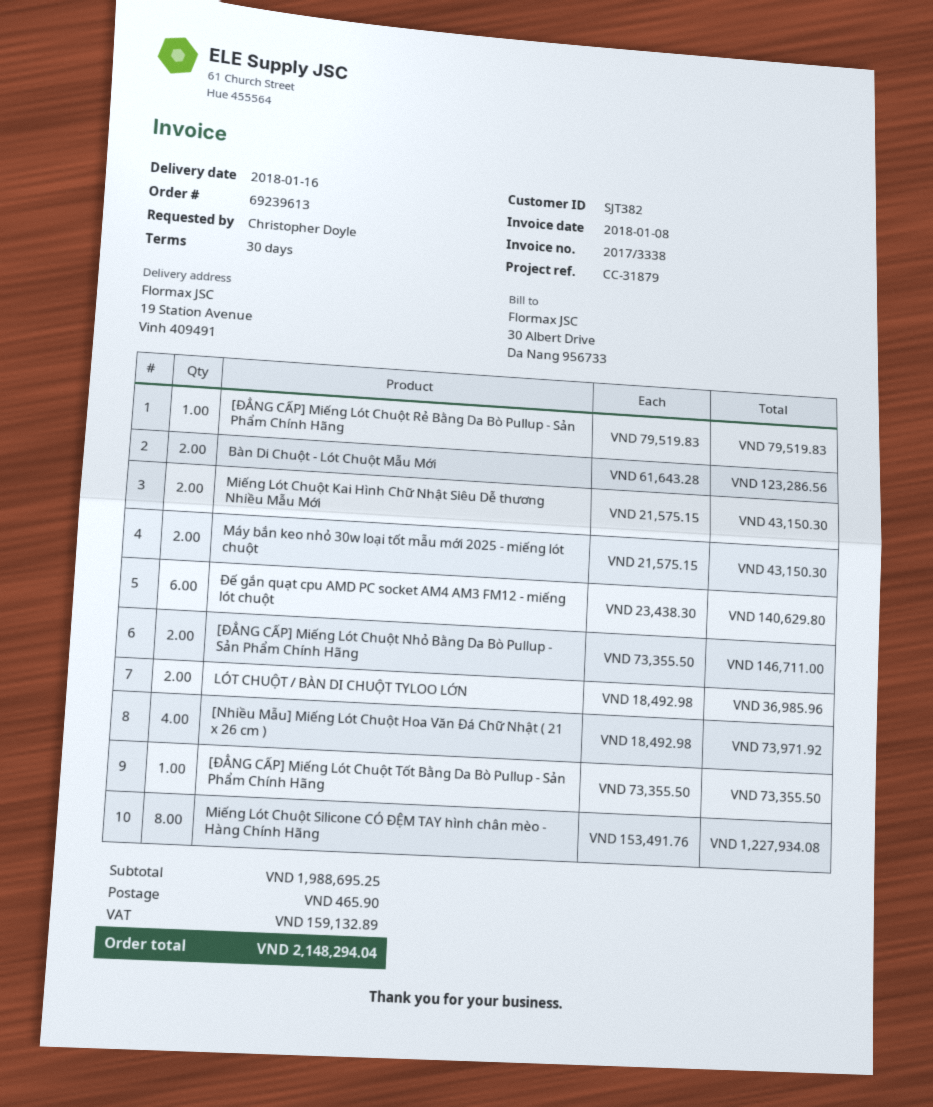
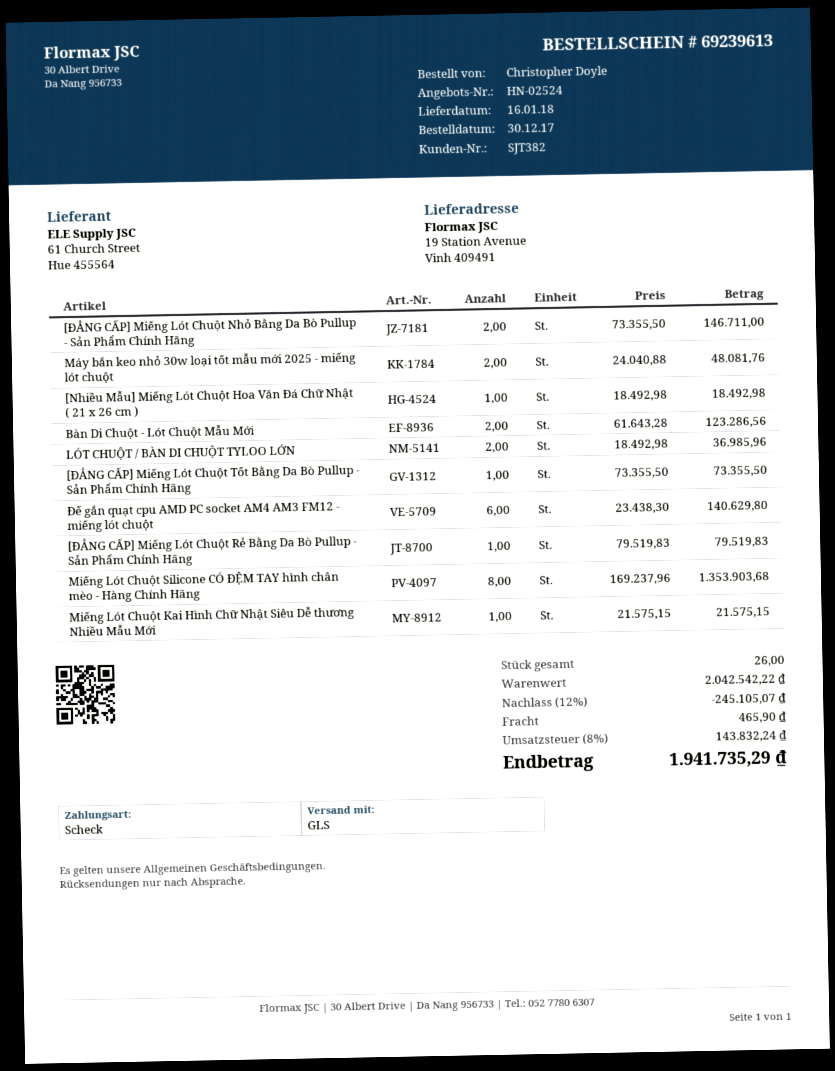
Miếng Lót Chuột Kai Hình Chữ Nhật Siêu Dễ thương Nhiều Mẫu Mới: 2 x 21575.15 = 43150.30 -> 1 x 21575.15 = 21575.15
Máy bắn keo nhỏ 30w loại tốt mẫu mới 2025 - miếng lót chuột: 2 x 21575.15 = 43150.30 -> 2 x 24040.88 = 48081.76
[Nhiều Mẫu] Miếng Lót Chuột Hoa Văn Đá Chữ Nhật ( 21 x 26 cm ): 4 x 18492.98 = 73971.92 -> 1 x 18492.98 = 18492.98
Miếng Lót Chuột Silicone CÓ ĐỆM TAY hình chân mèo - Hàng Chính Hãng: 8 x 153491.76 = 1227934.08 -> 8 x 169237.96 = 1353903.68
subtotal: 1988695.25 -> 2042542.22
discount: none -> 12% = 245105.07
tax: 159132.89 -> 143832.24
total: 2148294.04 -> 1941735.29

